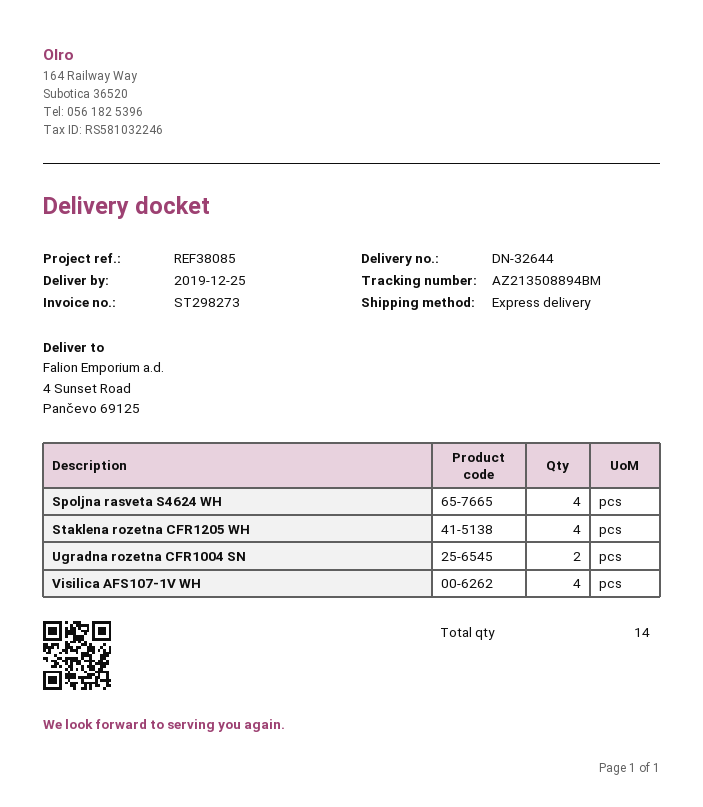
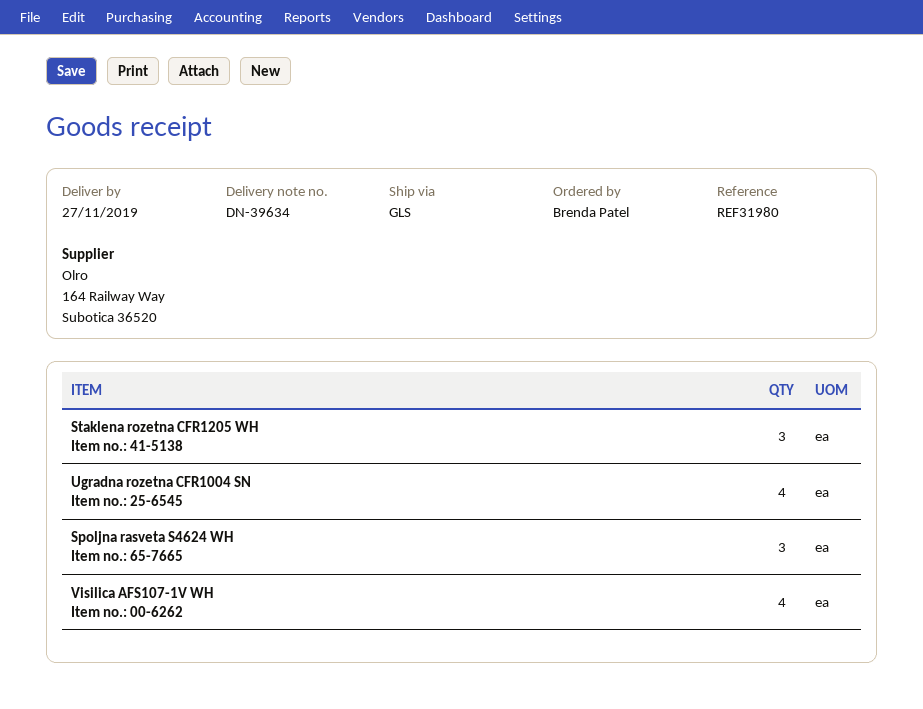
delivery note number: DN-32644 -> DN-39634
delivery date: 2019-12-25 -> 2019-11-27
reference: REF38085 -> REF31980
shipping method: express -> GLS
Spoljna rasveta S4624 WH: 4 -> 3
Staklena rozetna CFR1205 WH: 4 -> 3
Ugradna rozetna CFR1004 SN: 2 -> 4

